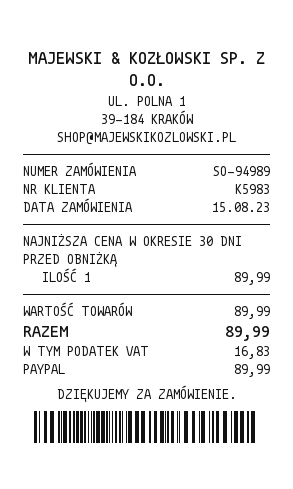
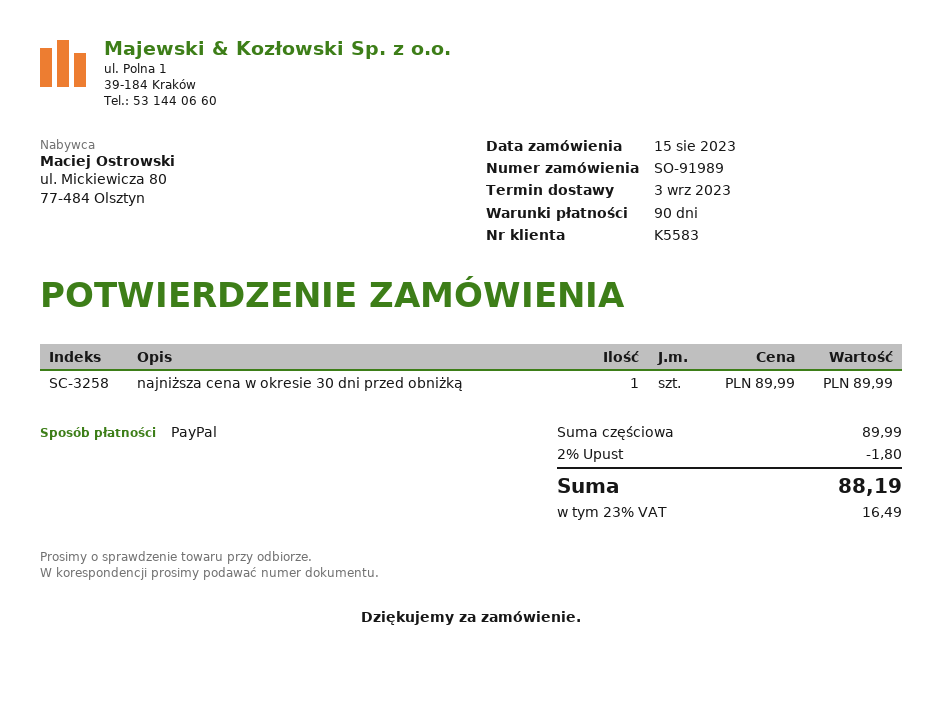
order number: SO-94989 -> SO-91989
customer number: K5983 -> K5583
discount: none -> 2% = 1.80
tax: 16.83 -> 16.49
total: 89.99 -> 88.19

